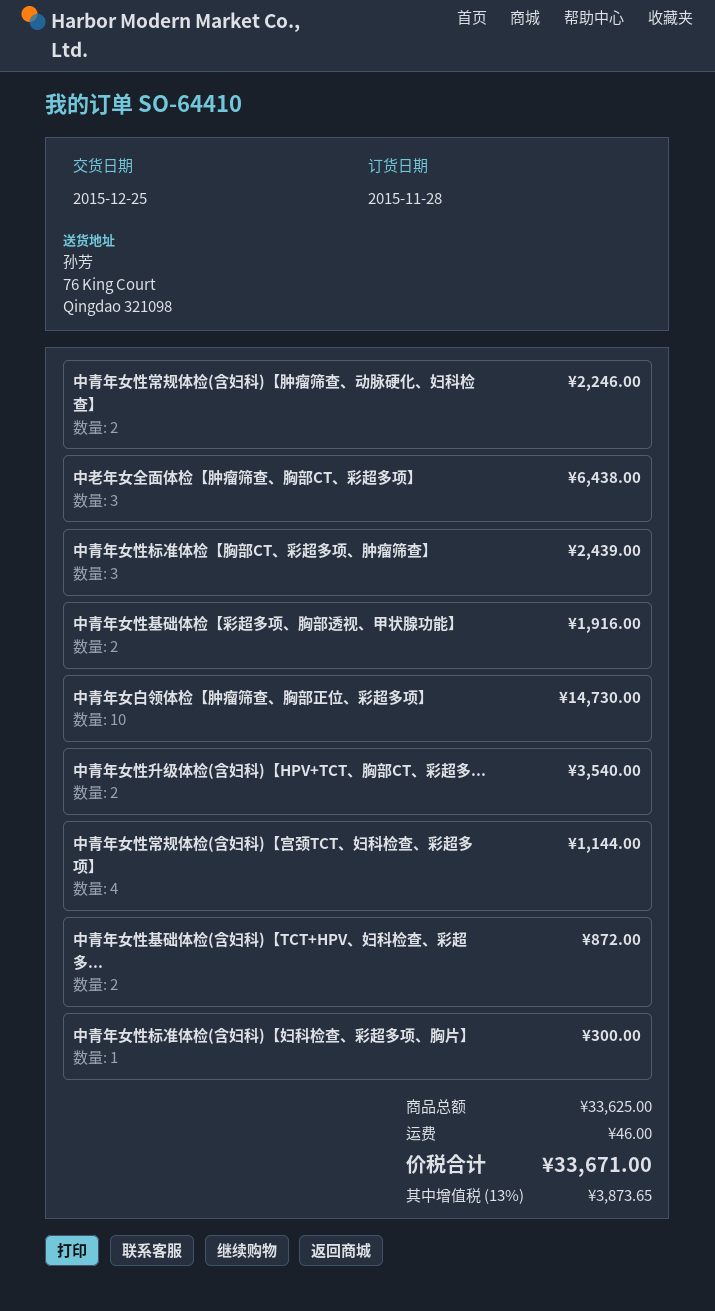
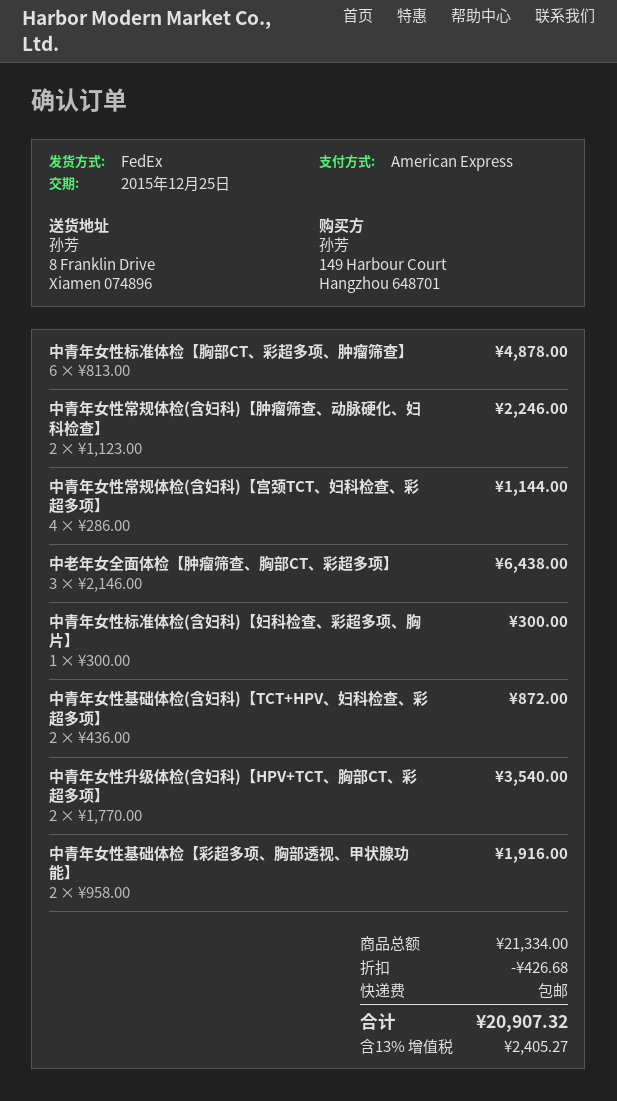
ship to: 76 King Court, Qingdao 321098 -> 8 Franklin Drive, Xiamen 074896
中青年女性标准体检【胸部CT、彩超多项、肿瘤筛查】: 3 for 2439.00 -> 6 for 4878.00
中青年女白领体检【肿瘤筛查、胸部正位、彩超多项】: 10 for 14730.00 -> none
subtotal: 33625.00 -> 21334.00
discount: none -> 426.68
shipping: 46.00 -> 0.00
tax: 13% = 3873.65 -> 13% = 2405.27
total: 33671.00 -> 20907.32

